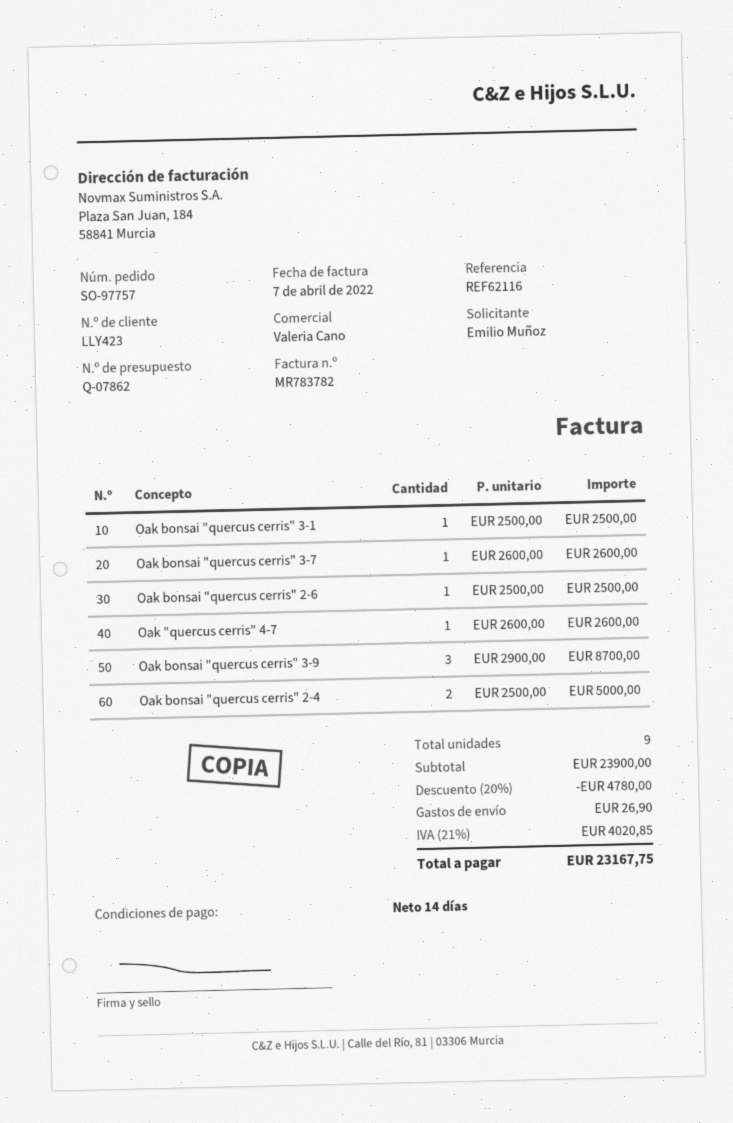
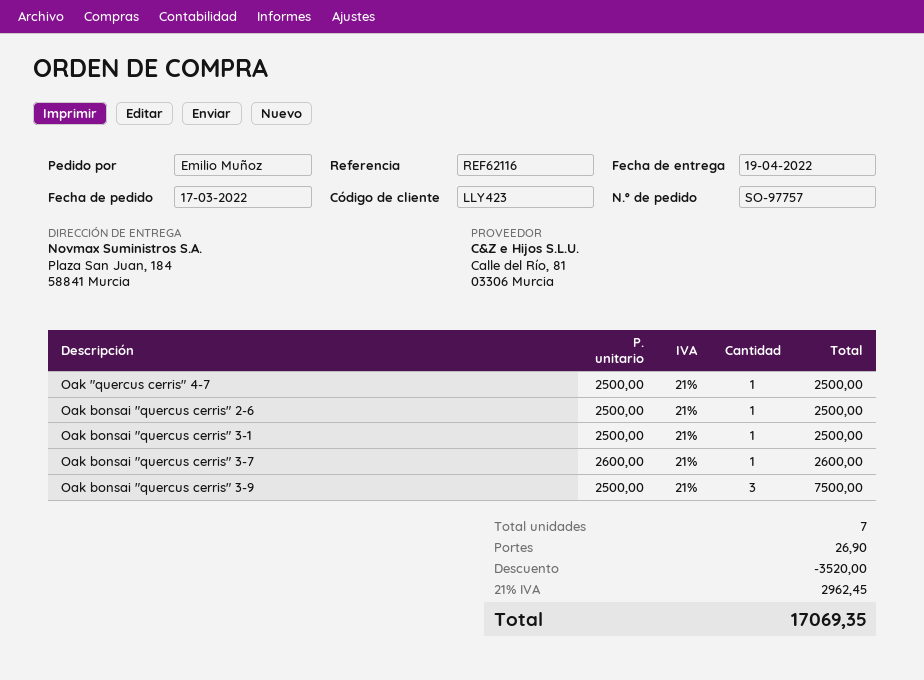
Oak "quercus cerris" 4-7: 1 x 2600.00 = 2600.00 -> 1 x 2500.00 = 2500.00
Oak bonsai "quercus cerris" 3-9: 3 x 2900.00 = 8700.00 -> 3 x 2500.00 = 7500.00
Oak bonsai "quercus cerris" 2-4: 2 x 2500.00 = 5000.00 -> none
total quantity: 9 -> 7
discount: 4780.00 -> 3520.00
tax: 21% = 4020.85 -> 21% = 2962.45
total: 23167.75 -> 17069.35

